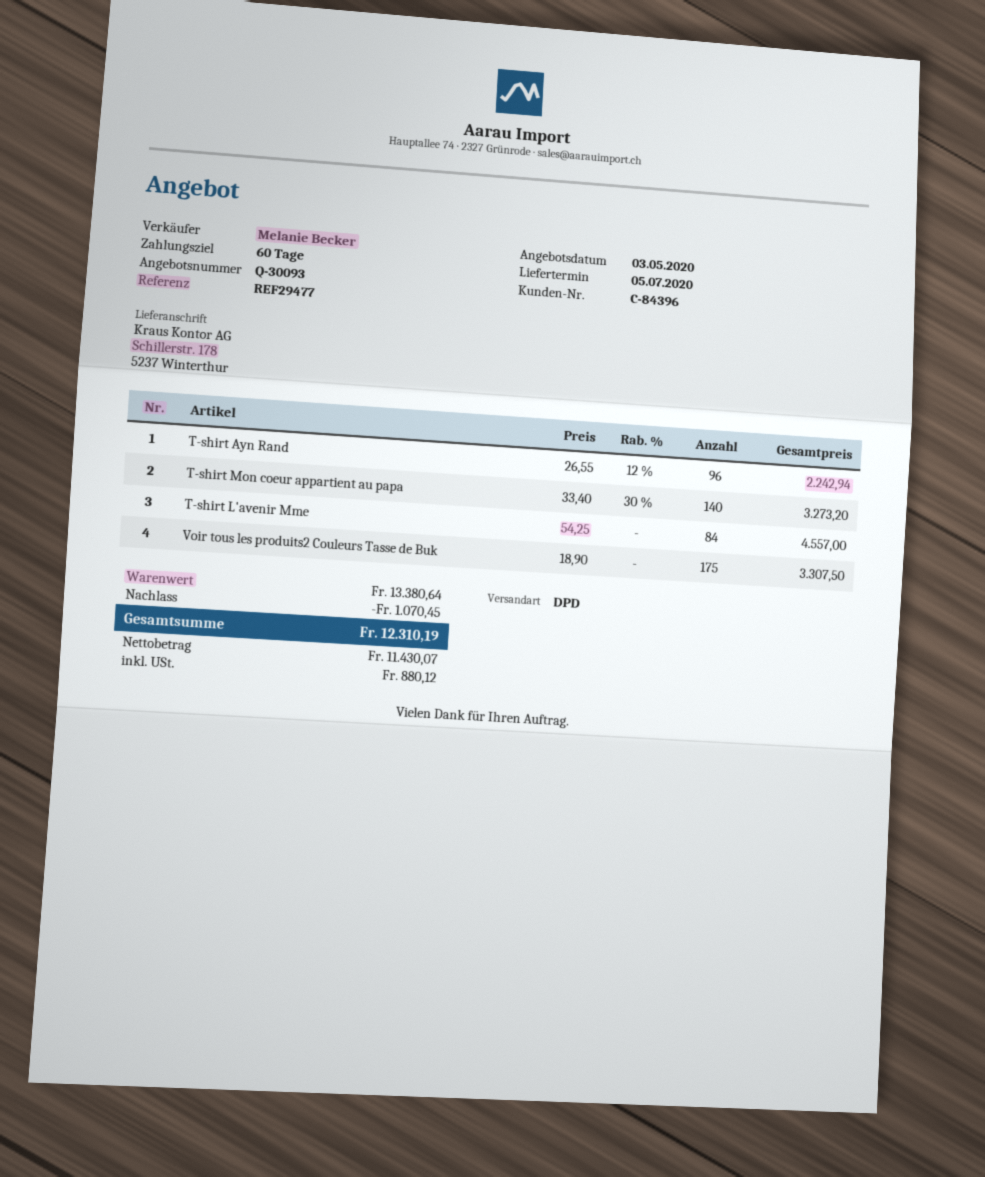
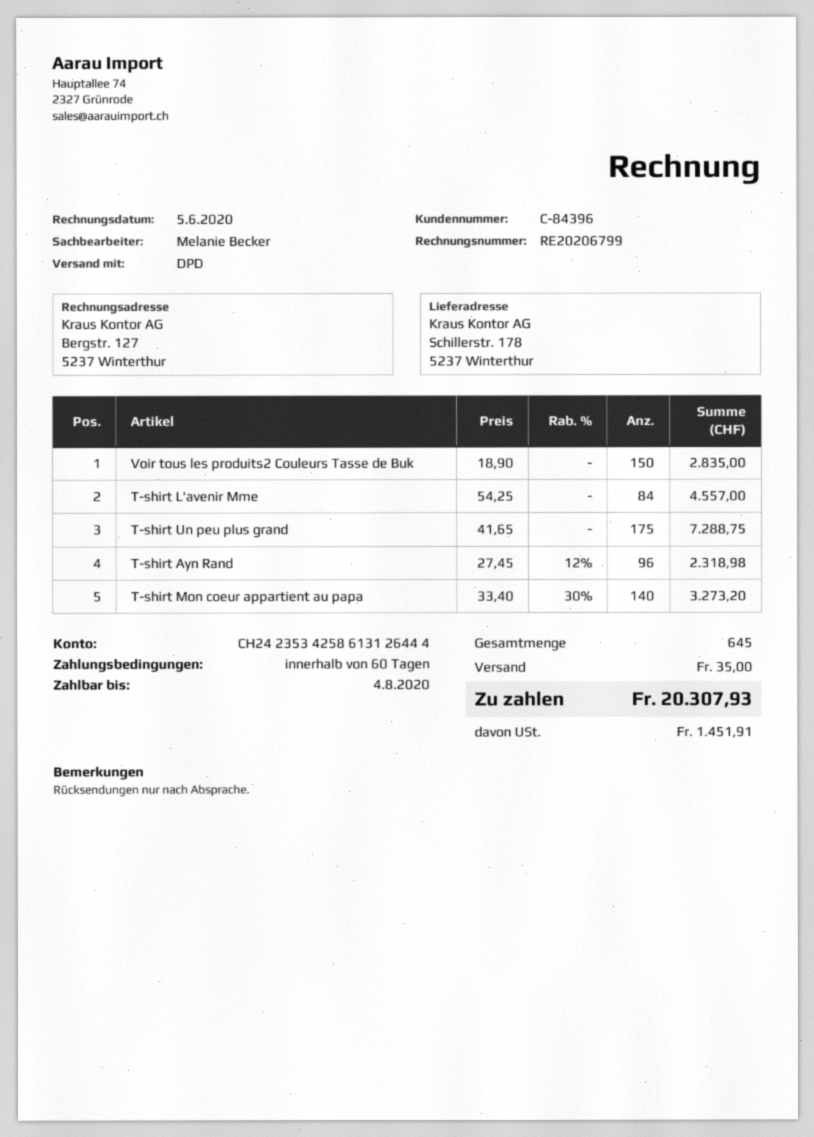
T-shirt Ayn Rand: 96 x 26.55 - 12% = 2242.94 -> 96 x 27.45 - 12% = 2318.98
Voir tous les produits2 Couleurs Tasse de Buk: 175 x 18.90 = 3307.50 -> 150 x 18.90 = 2835.00
T-shirt Un peu plus grand: none -> 175 x 41.65 = 7288.75
discount: 1070.45 -> none
shipping: none -> 35.00
tax: 880.12 -> 1451.91
total: 12310.19 -> 20307.93

